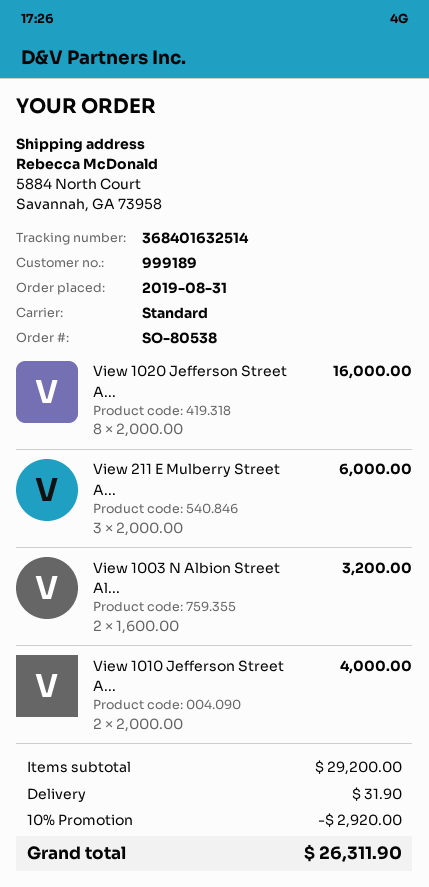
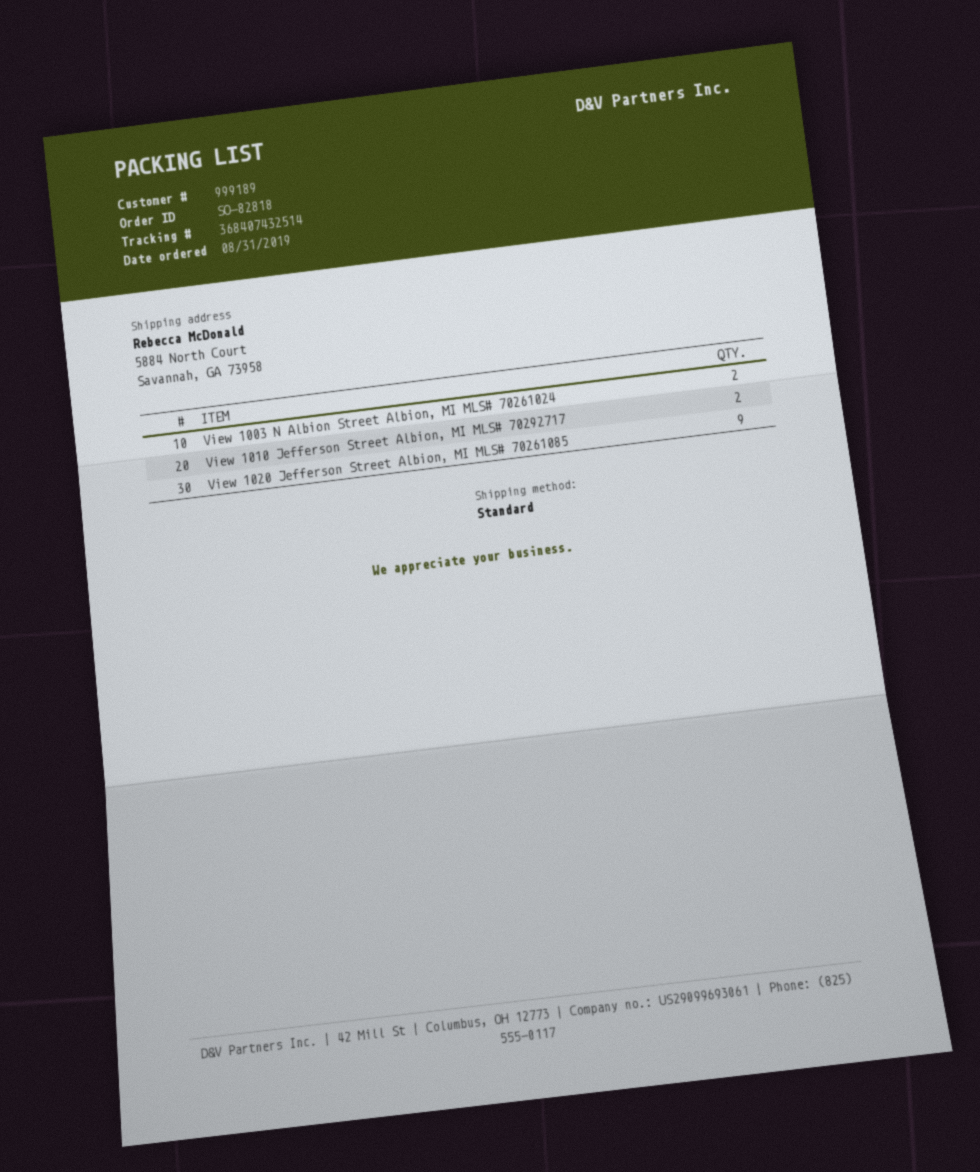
order number: SO-80538 -> SO-82818
tracking number: 368401632514 -> 368407432514
View 1020 Jefferson Street A...: 8 -> 9
View 211 E Mulberry Street A...: 3 -> none

